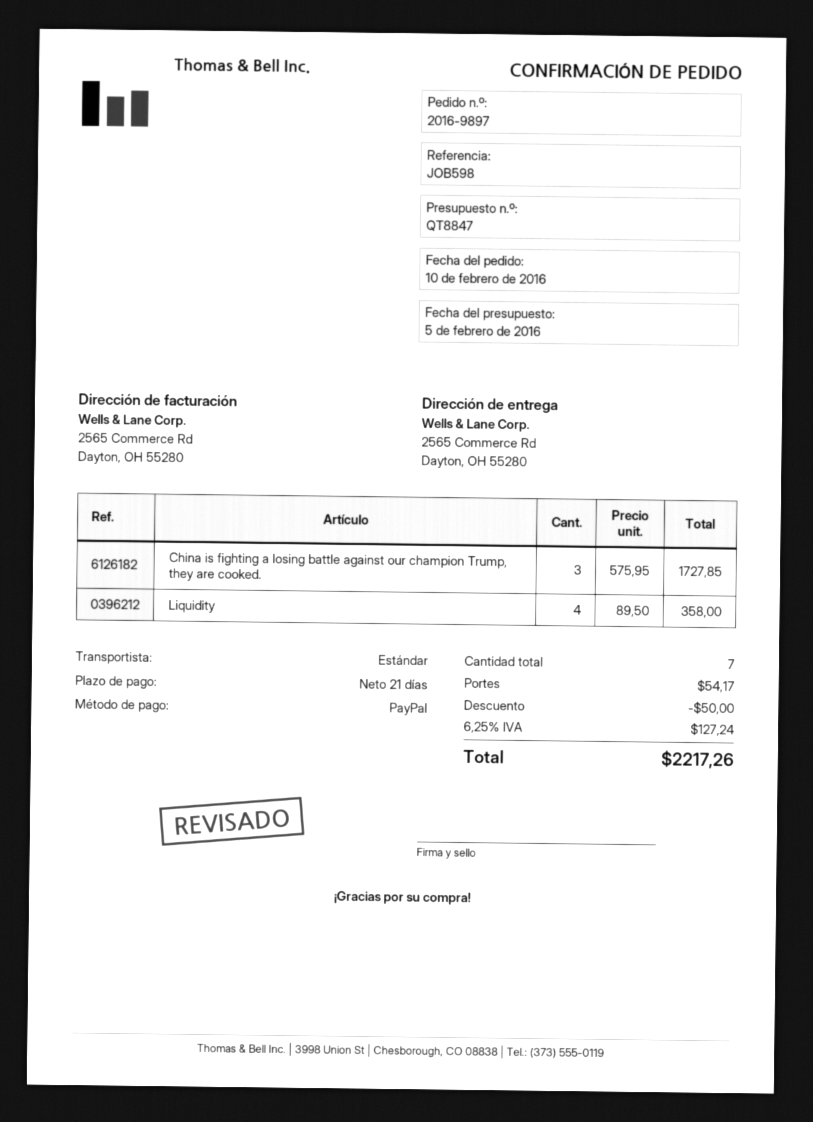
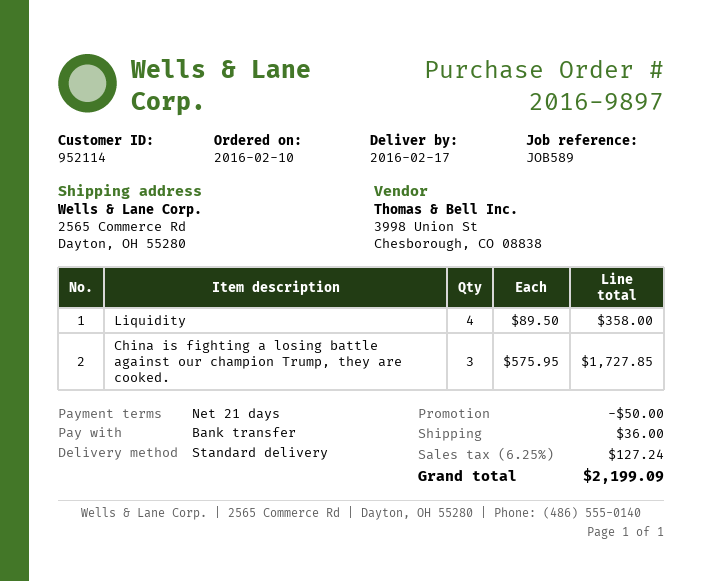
reference: JOB598 -> JOB589
payment method: PayPal -> bank transfer
shipping: 54.17 -> 36.00
total: 2217.26 -> 2199.09

